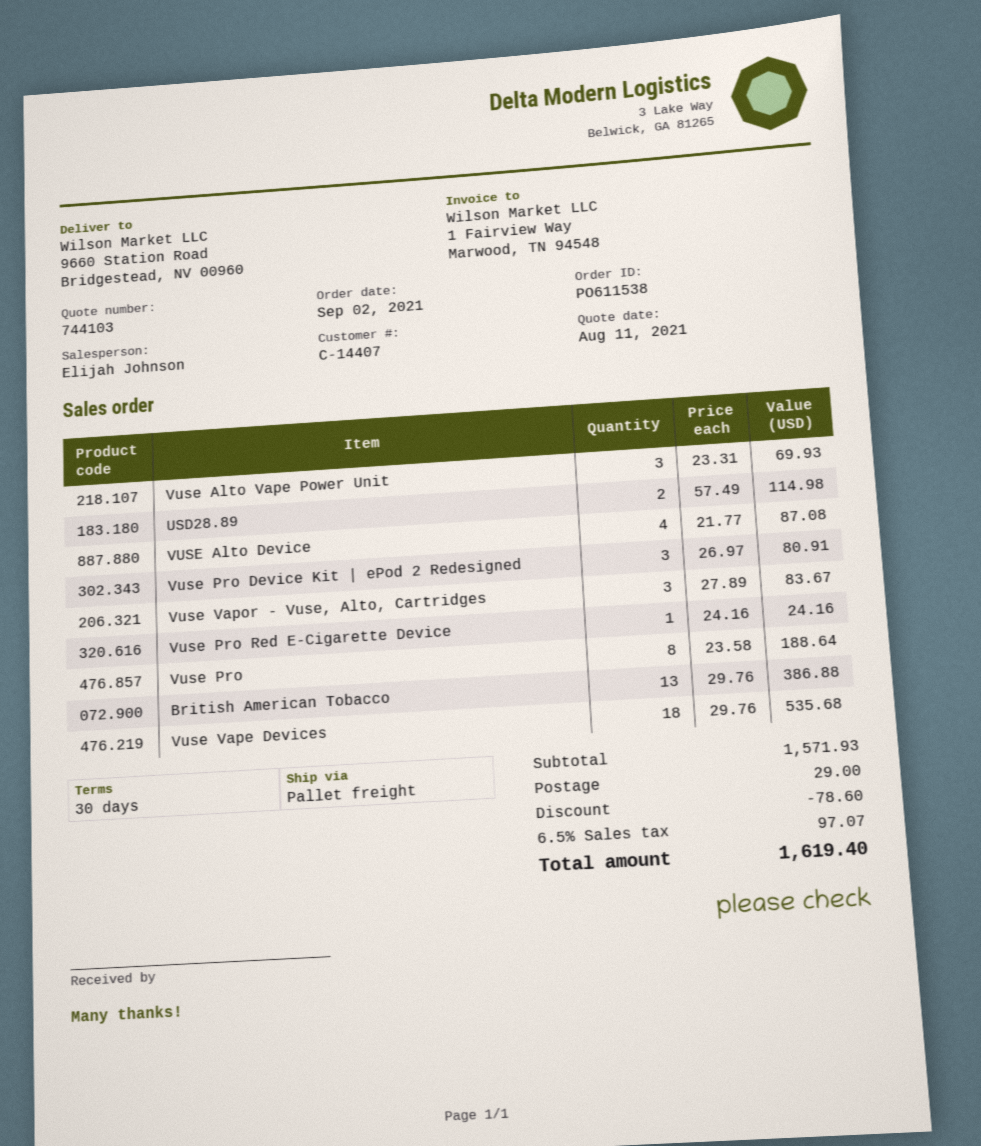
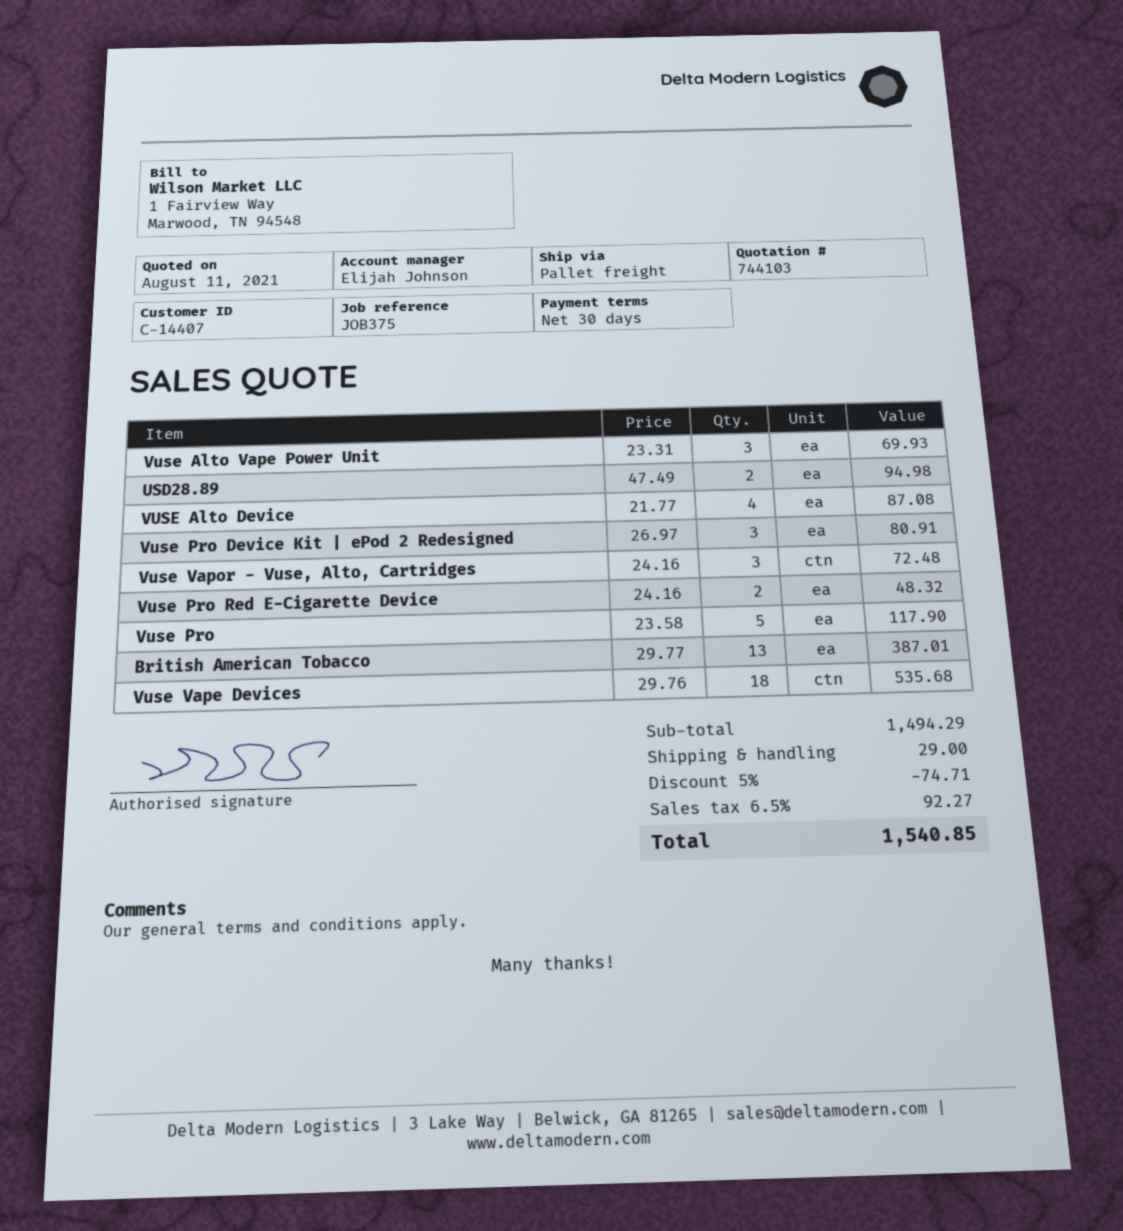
USD28.89: 2 x 57.49 = 114.98 -> 2 x 47.49 = 94.98
Vuse Vapor - Vuse, Alto, Cartridges: 3 x 27.89 = 83.67 -> 3 x 24.16 = 72.48
Vuse Pro Red E-Cigarette Device: 1 x 24.16 = 24.16 -> 2 x 24.16 = 48.32
Vuse Pro: 8 x 23.58 = 188.64 -> 5 x 23.58 = 117.90
British American Tobacco: 13 x 29.76 = 386.88 -> 13 x 29.77 = 387.01
subtotal: 1571.93 -> 1494.29
discount: 78.60 -> 74.71
tax: 6.5% = 97.07 -> 6.5% = 92.27
total: 1619.40 -> 1540.85

